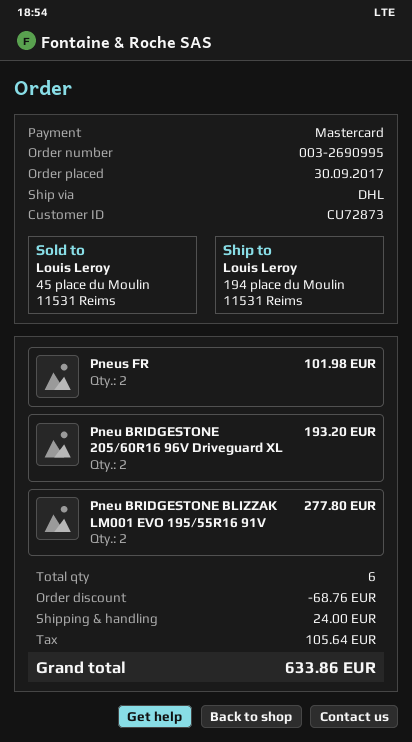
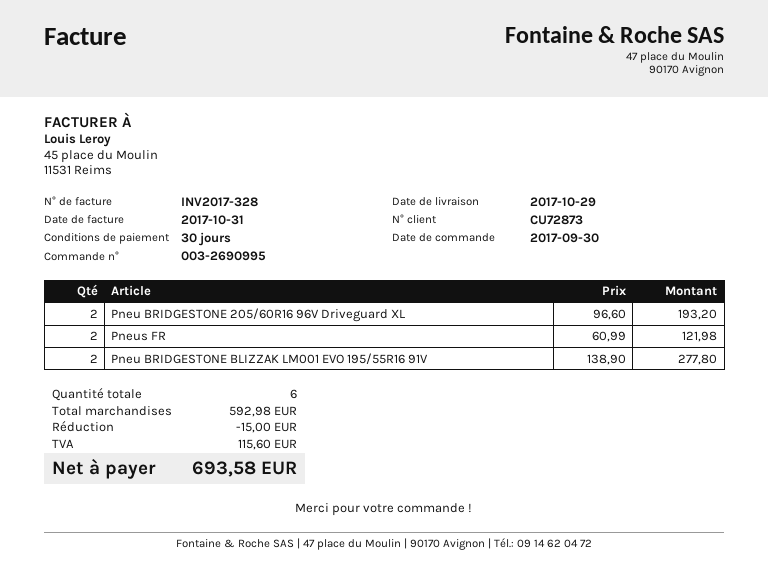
Pneus FR: 2 for 101.98 -> 2 for 121.98
discount: 68.76 -> 15.00
shipping: 24.00 -> none
tax: 105.64 -> 115.60
total: 633.86 -> 693.58

